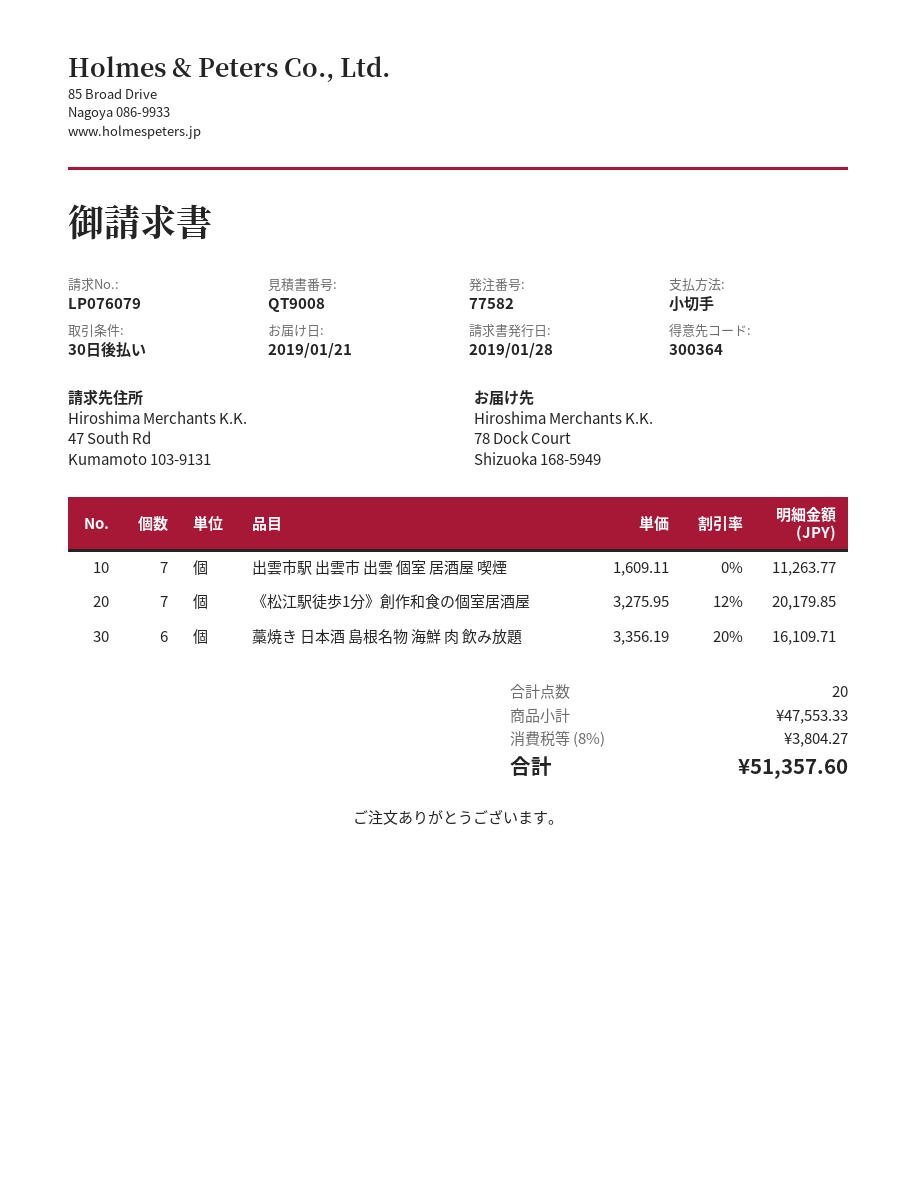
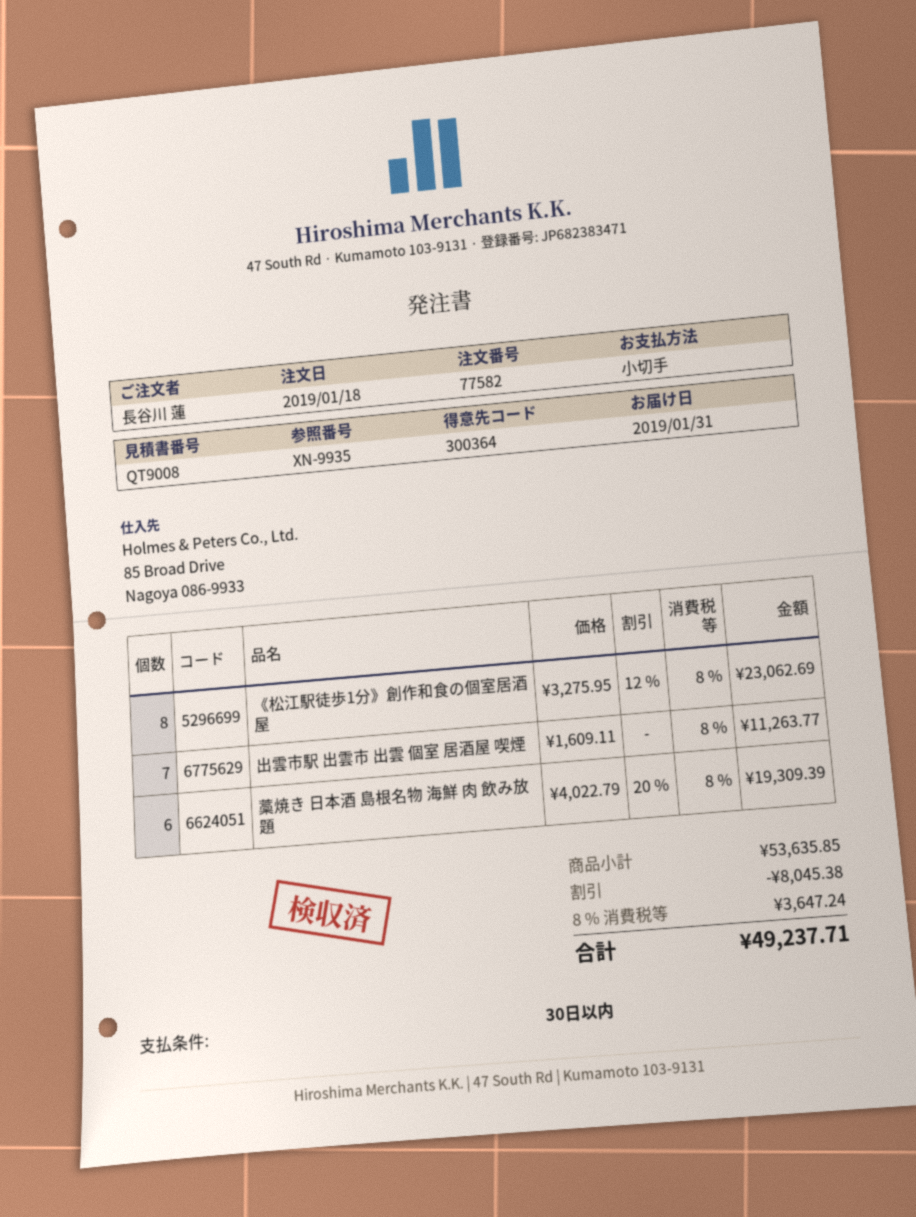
delivery date: 2019-01-21 -> 2019-01-31
《松江駅徒歩1分》創作和食の個室居酒屋: 7 x 3275.95 - 12% = 20179.85 -> 8 x 3275.95 - 12% = 23062.69
藁焼き 日本酒 島根名物 海鮮 肉 飲み放題: 6 x 3356.19 - 20% = 16109.71 -> 6 x 4022.79 - 20% = 19309.39
subtotal: 47553.33 -> 53635.85
discount: none -> 8045.38
tax: 8% = 3804.27 -> 8% = 3647.24
total: 51357.60 -> 49237.71

